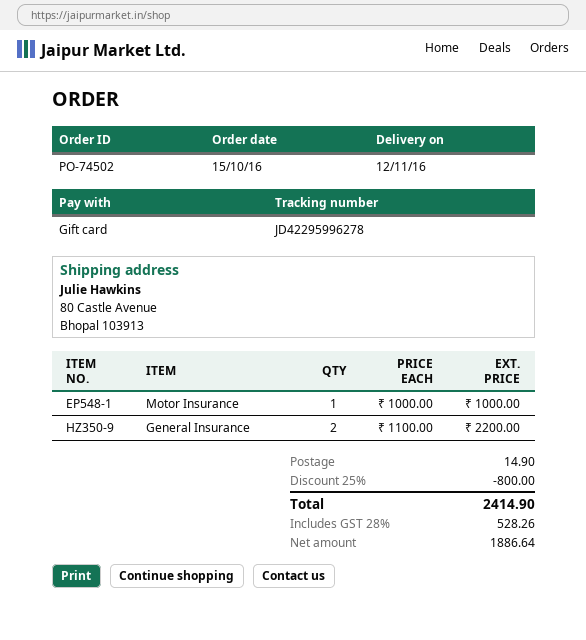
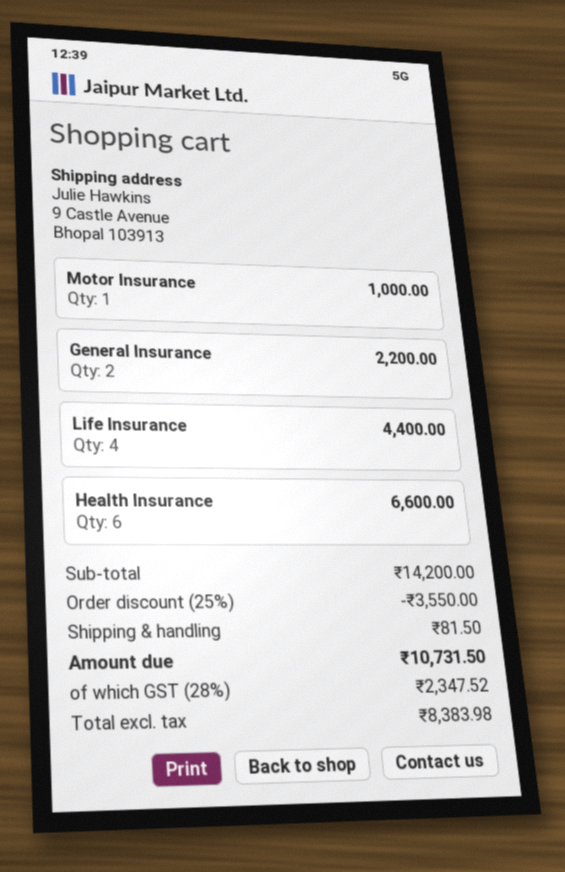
ship to: 80 Castle Avenue, Bhopal 103913 -> 9 Castle Avenue, Bhopal 103913
Life Insurance: none -> 4 for 4400.00
Health Insurance: none -> 6 for 6600.00
discount: 25% = 800.00 -> 25% = 3550.00
shipping: 14.90 -> 81.50
net: 1886.64 -> 8383.98
tax: 28% = 528.26 -> 28% = 2347.52
total: 2414.90 -> 10731.50

